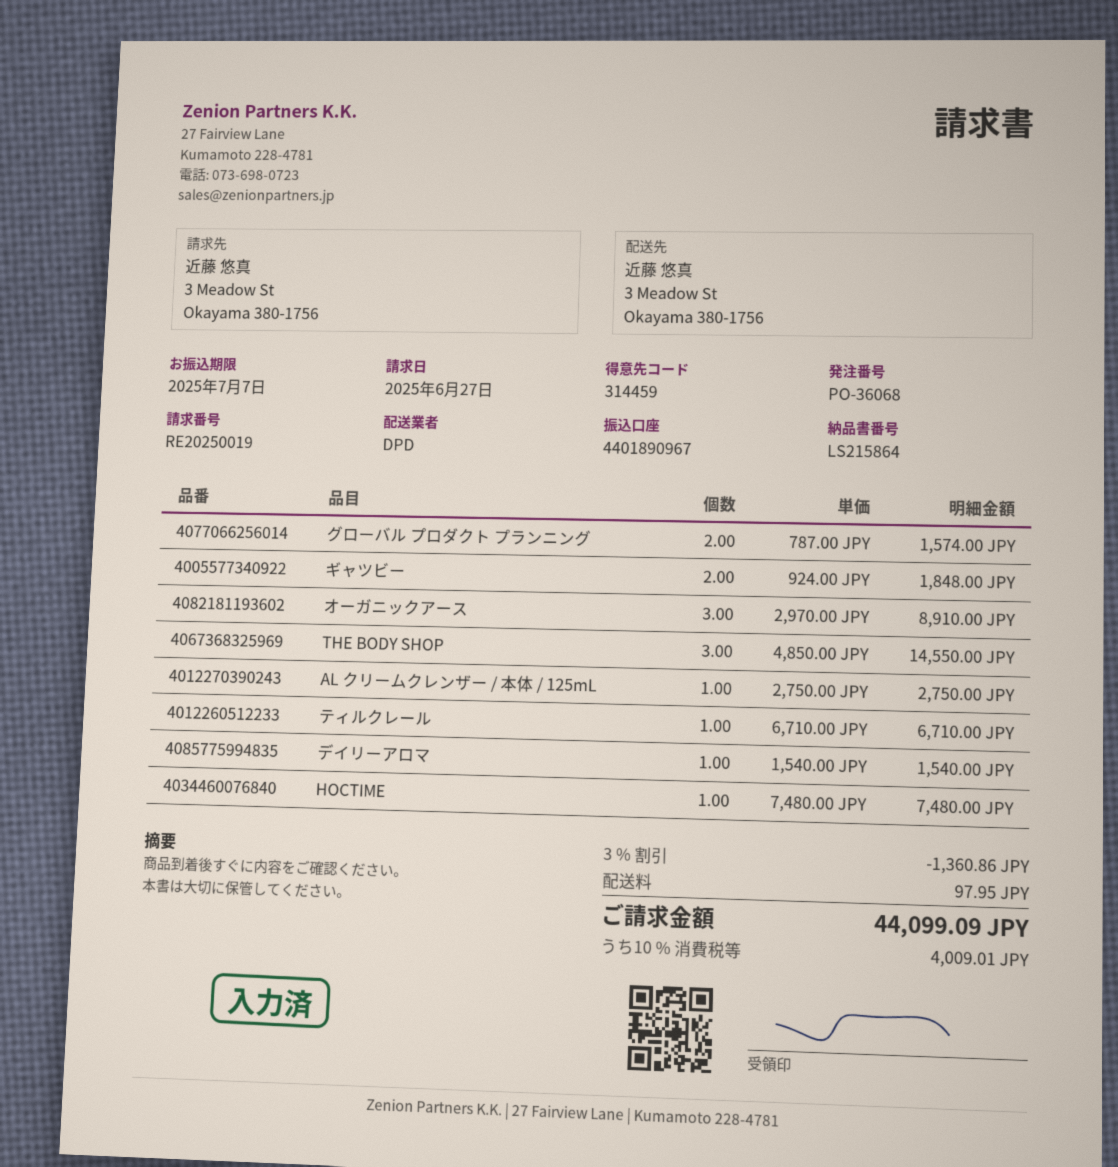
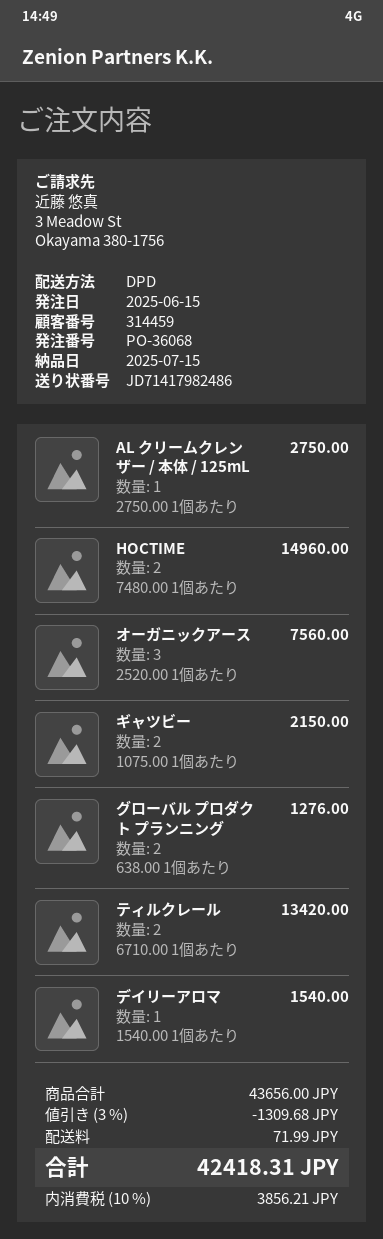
グローバル プロダクト プランニング: 2 x 787.00 = 1574.00 -> 2 x 638.00 = 1276.00
ギャツビー: 2 x 924.00 = 1848.00 -> 2 x 1075.00 = 2150.00
オーガニックアース: 3 x 2970.00 = 8910.00 -> 3 x 2520.00 = 7560.00
THE BODY SHOP: 3 x 4850.00 = 14550.00 -> none
ティルクレール: 1 x 6710.00 = 6710.00 -> 2 x 6710.00 = 13420.00
HOCTIME: 1 x 7480.00 = 7480.00 -> 2 x 7480.00 = 14960.00
discount: 3% = 1360.86 -> 3% = 1309.68
shipping: 97.95 -> 71.99
tax: 10% = 4009.01 -> 10% = 3856.21
total: 44099.09 -> 42418.31

